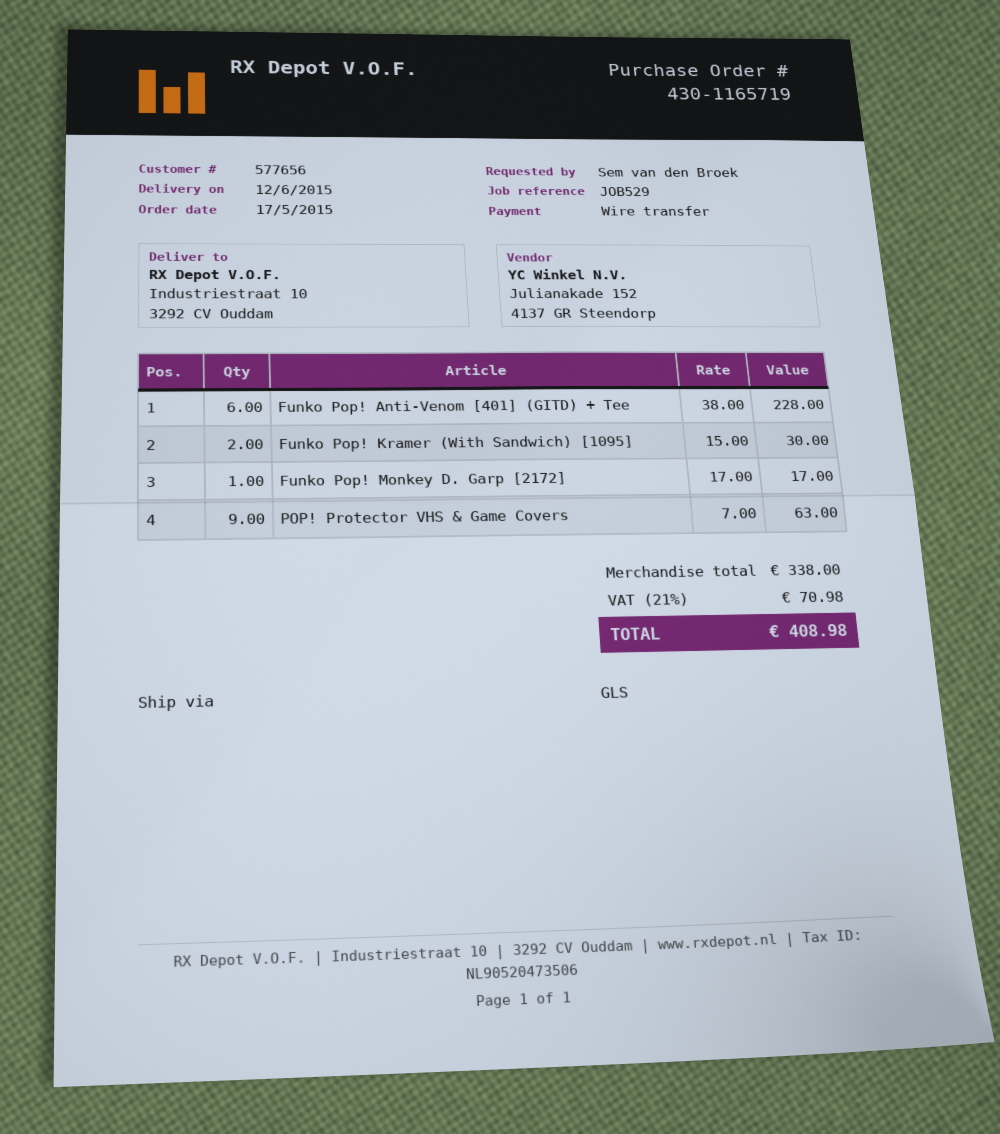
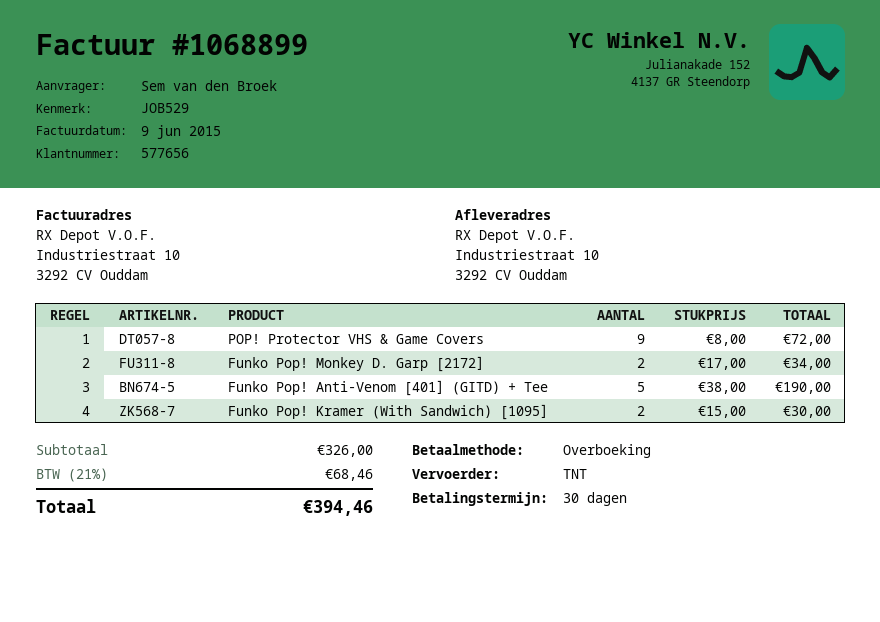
shipping method: GLS -> TNT
Funko Pop! Anti-Venom [401] (GITD) + Tee: 6 x 38.00 = 228.00 -> 5 x 38.00 = 190.00
Funko Pop! Monkey D. Garp [2172]: 1 x 17.00 = 17.00 -> 2 x 17.00 = 34.00
POP! Protector VHS & Game Covers: 9 x 7.00 = 63.00 -> 9 x 8.00 = 72.00
subtotal: 338.00 -> 326.00
tax: 21% = 70.98 -> 21% = 68.46
total: 408.98 -> 394.46

